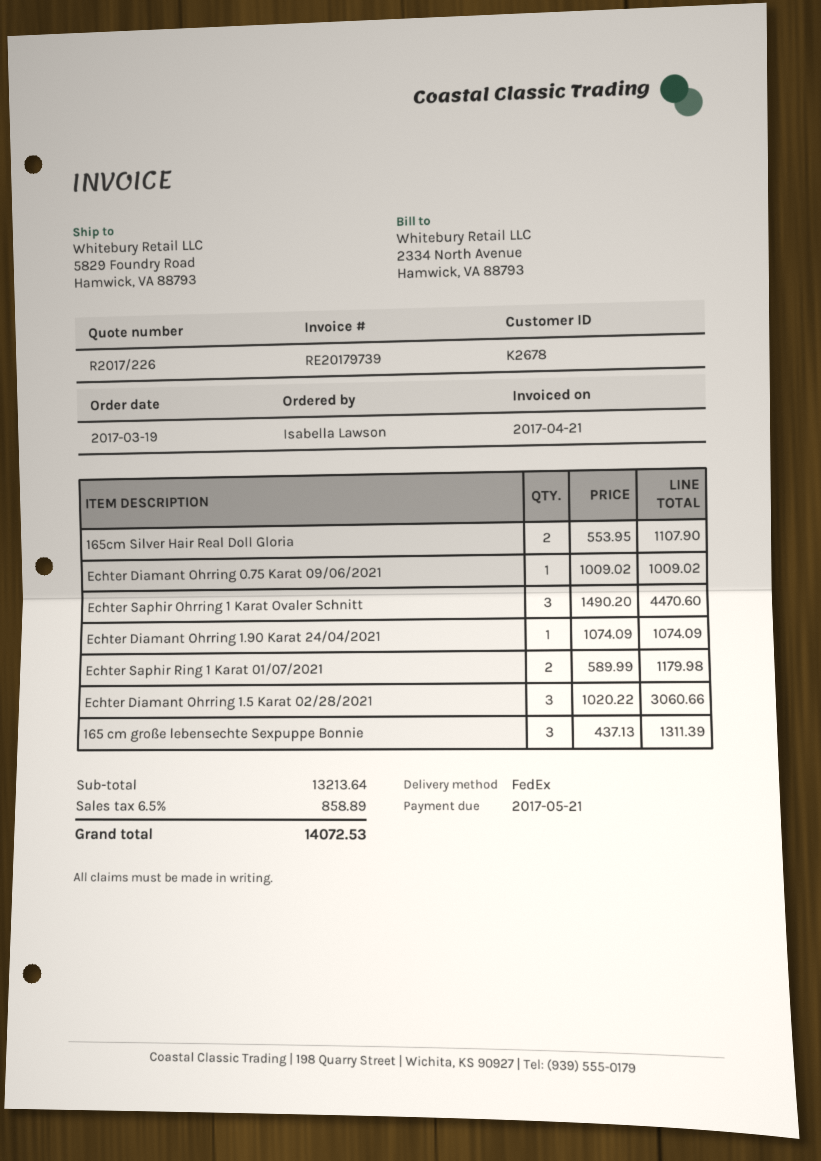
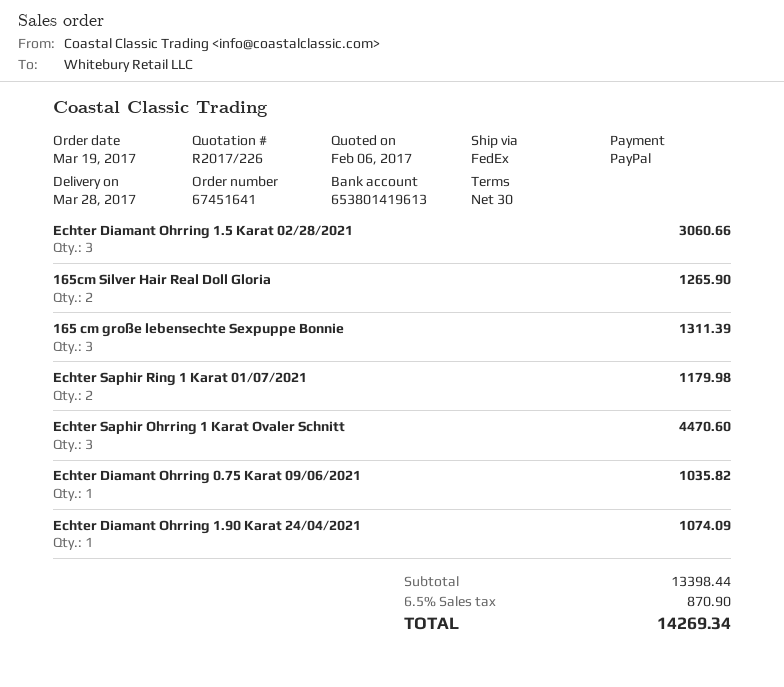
165cm Silver Hair Real Doll Gloria: 2 for 1107.90 -> 2 for 1265.90
Echter Diamant Ohrring 0.75 Karat 09/06/2021: 1 for 1009.02 -> 1 for 1035.82
subtotal: 13213.64 -> 13398.44
tax: 6.5% = 858.89 -> 6.5% = 870.90
total: 14072.53 -> 14269.34

